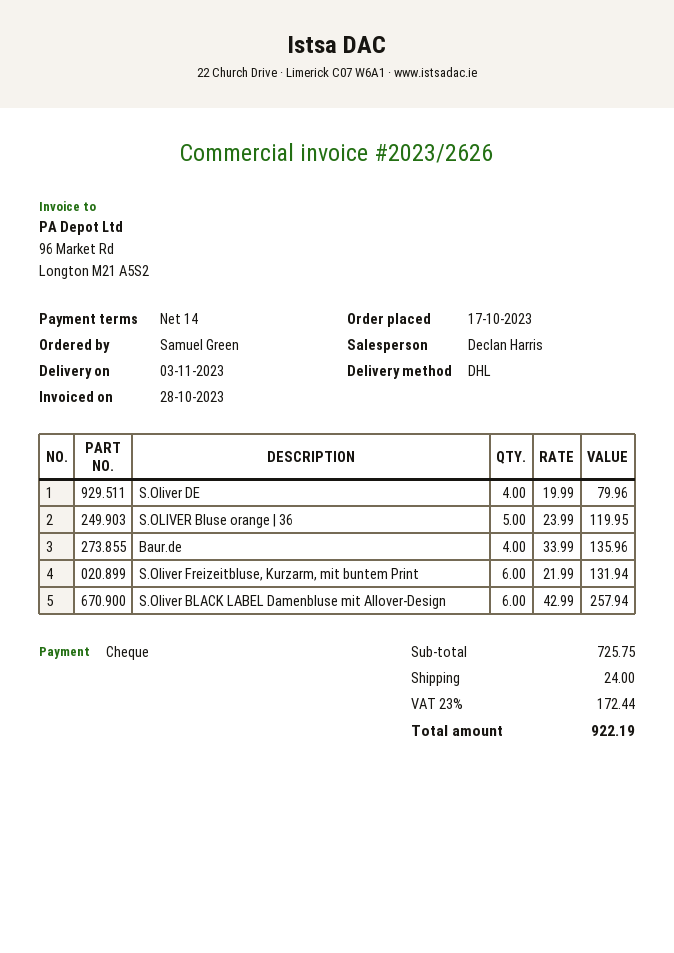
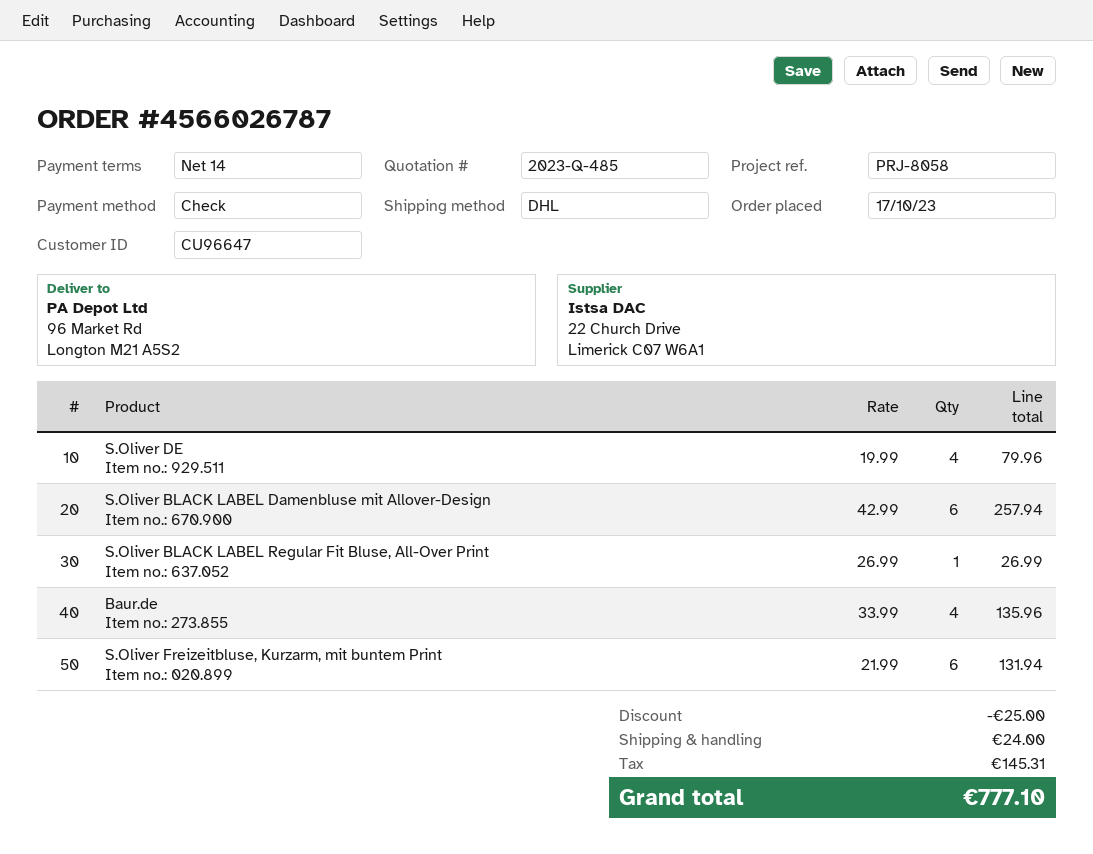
S.OLIVER Bluse orange | 36: 5 x 23.99 = 119.95 -> none
S.Oliver BLACK LABEL Regular Fit Bluse, All-Over Print: none -> 1 x 26.99 = 26.99
discount: none -> 25.00
tax: 172.44 -> 145.31
total: 922.19 -> 777.10

